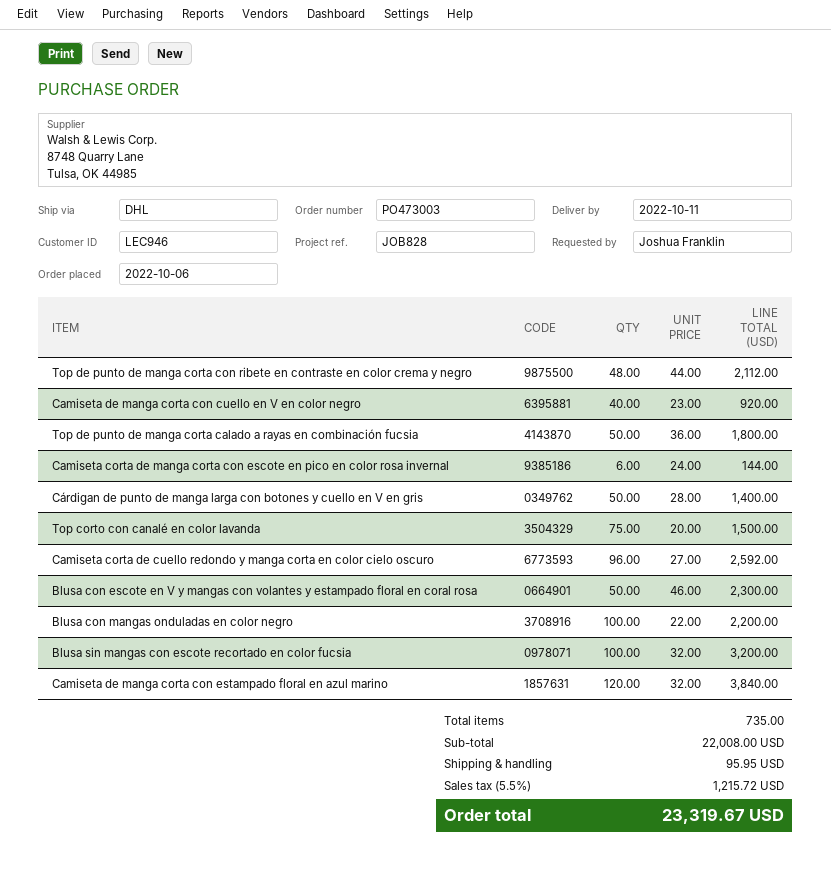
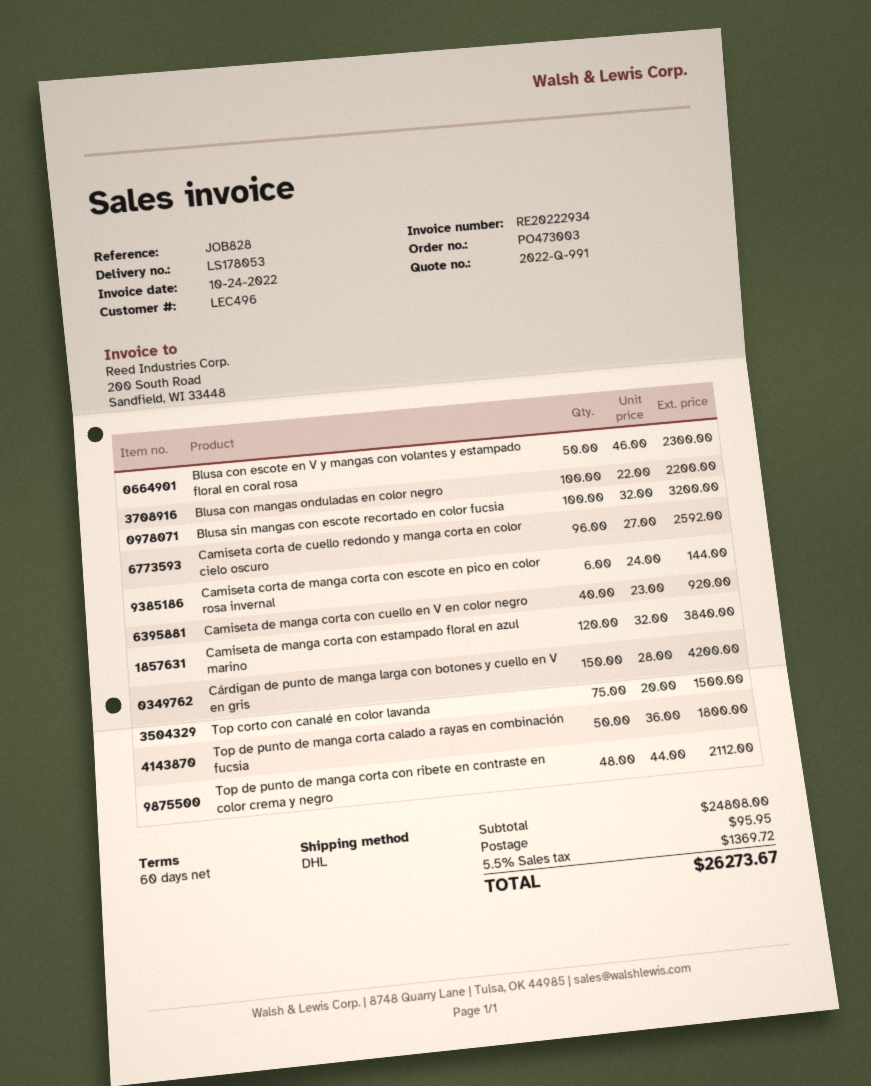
customer number: LEC946 -> LEC496
Cárdigan de punto de manga larga con botones y cuello en V en gris: 50 x 28.00 = 1400.00 -> 150 x 28.00 = 4200.00
subtotal: 22008.00 -> 24808.00
tax: 5.5% = 1215.72 -> 5.5% = 1369.72
total: 23319.67 -> 26273.67

